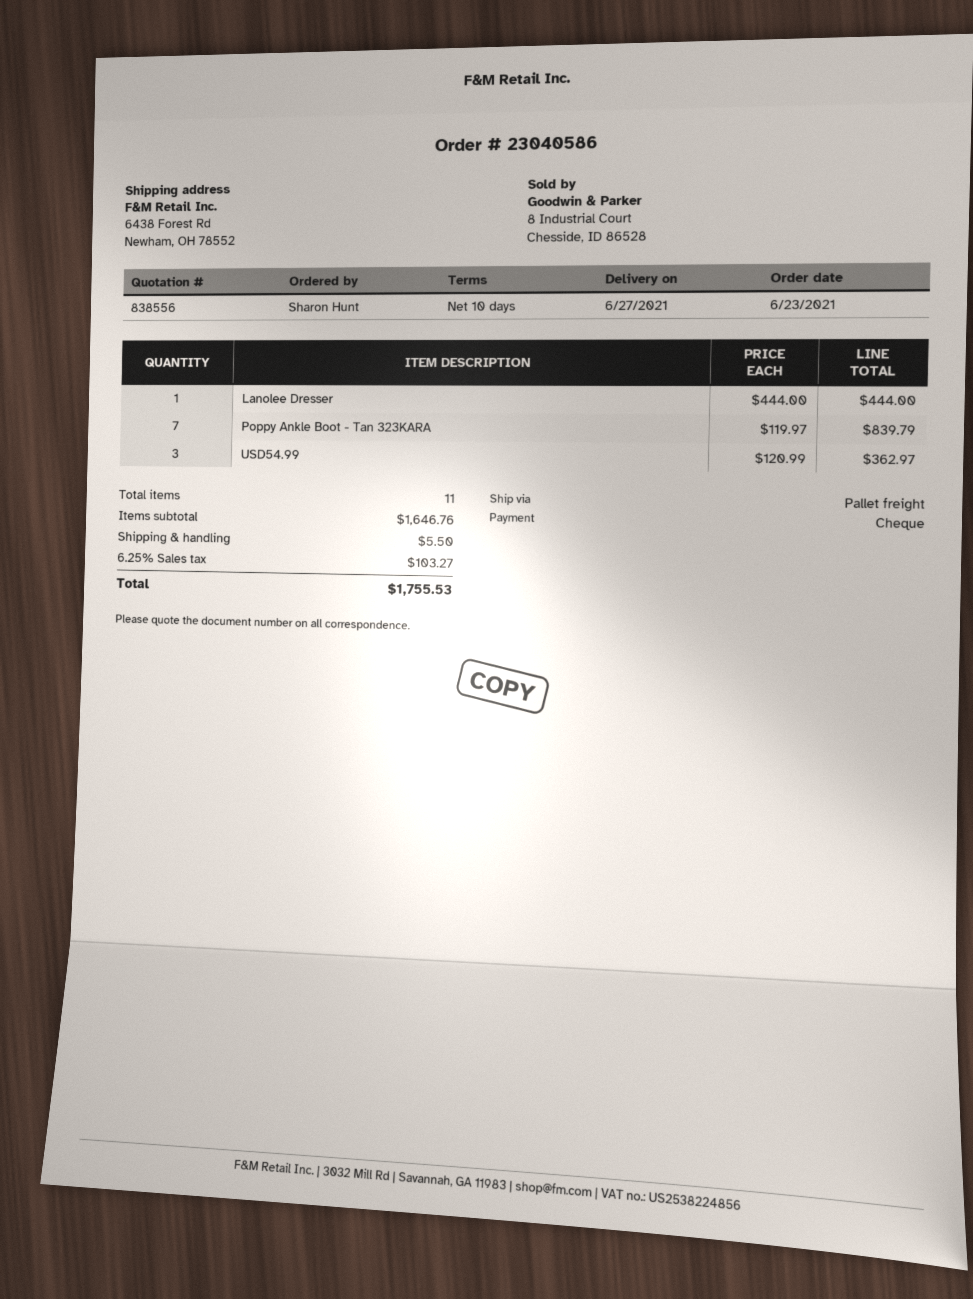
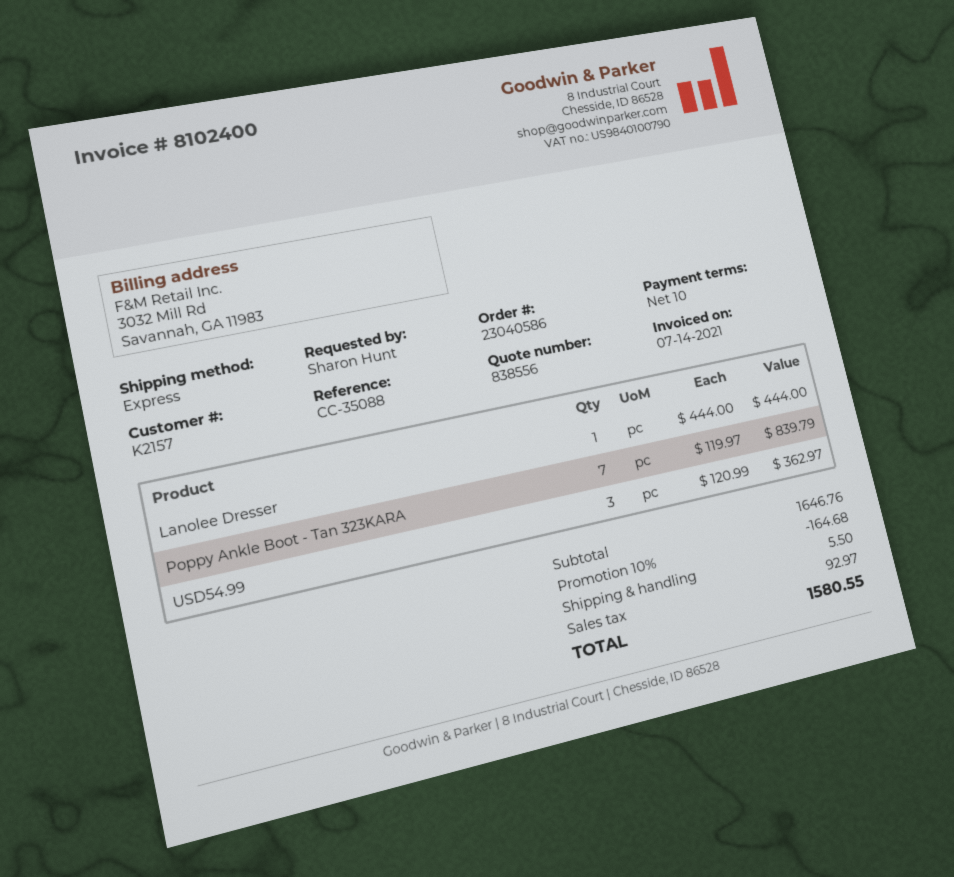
shipping method: pallet freight -> express
discount: none -> 10% = 164.68
tax: 103.27 -> 92.97
total: 1755.53 -> 1580.55

